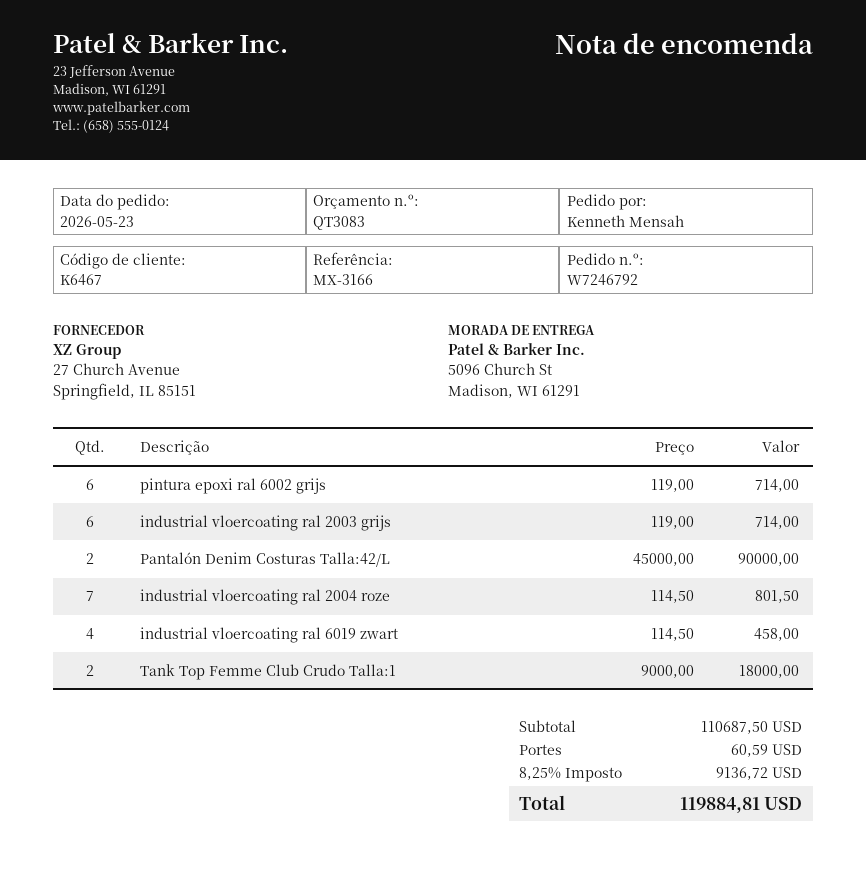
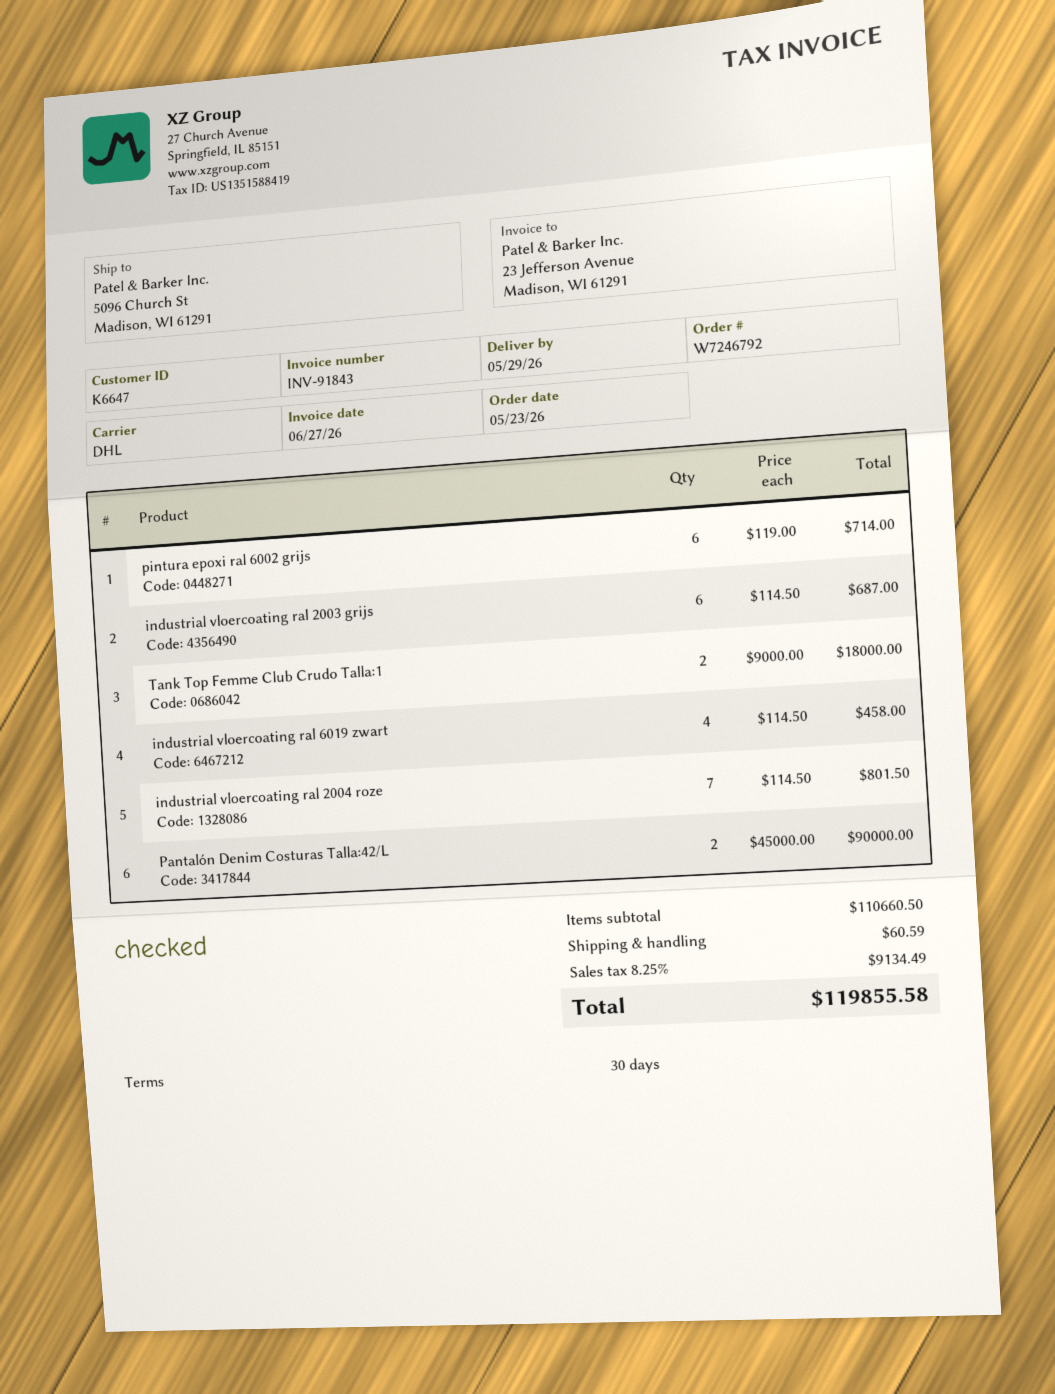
customer number: K6467 -> K6647
industrial vloercoating ral 2003 grijs: 6 x 119.00 = 714.00 -> 6 x 114.50 = 687.00
subtotal: 110687.50 -> 110660.50
tax: 8.25% = 9136.72 -> 8.25% = 9134.49
total: 119884.81 -> 119855.58

